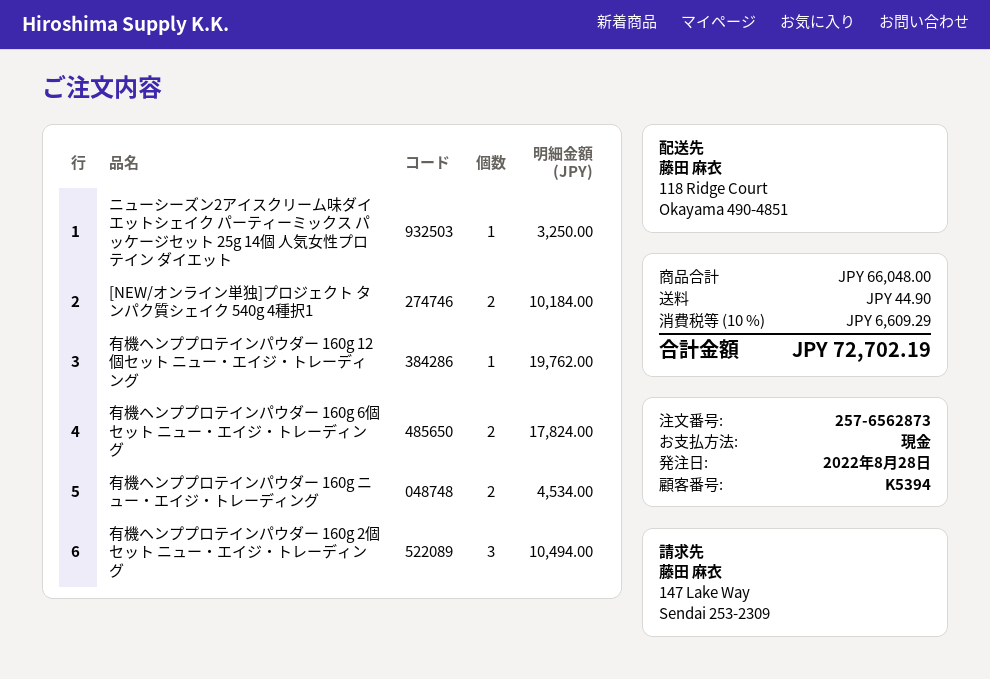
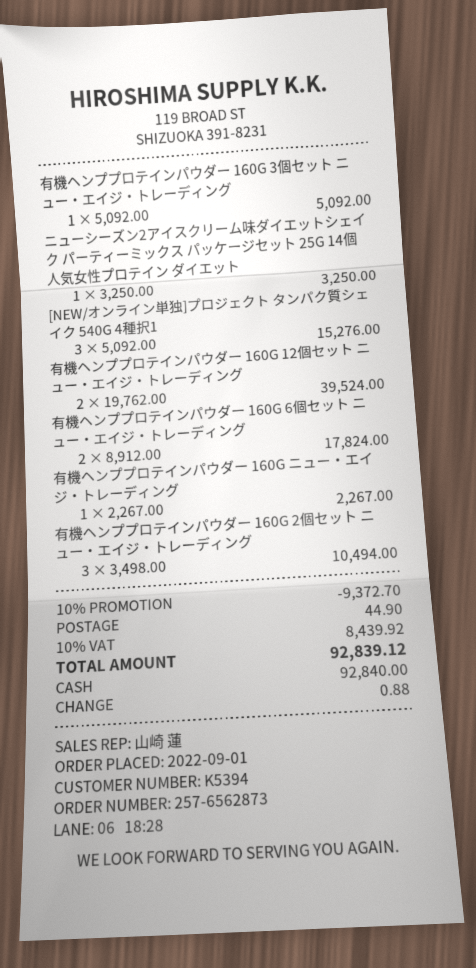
order date: 2022-08-28 -> 2022-09-01
[NEW/オンライン単独]プロジェクト タンパク質シェイク 540g 4種択1: 2 for 10184.00 -> 3 for 15276.00
有機ヘンププロテインパウダー 160g 12個セット ニュー・エイジ・トレーディング: 1 for 19762.00 -> 2 for 39524.00
有機ヘンププロテインパウダー 160g ニュー・エイジ・トレーディング: 2 for 4534.00 -> 1 for 2267.00
有機ヘンププロテインパウダー 160G 3個セット ニュー・エイジ・トレーディング: none -> 1 for 5092.00
discount: none -> 10% = 9372.70
tax: 10% = 6609.29 -> 10% = 8439.92
total: 72702.19 -> 92839.12

